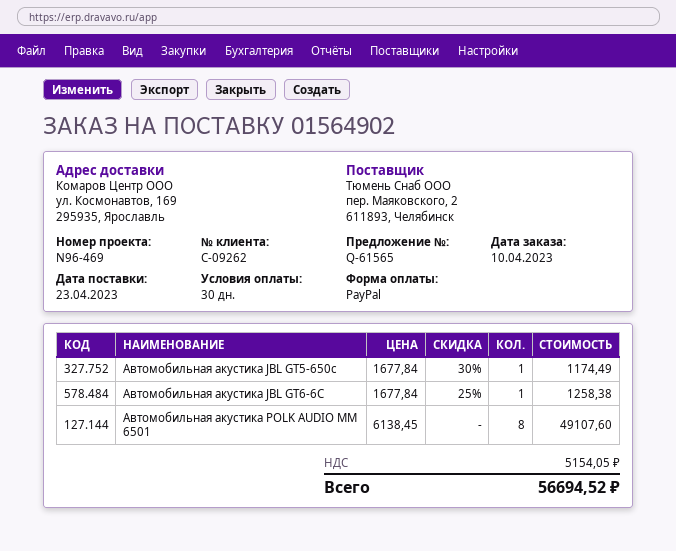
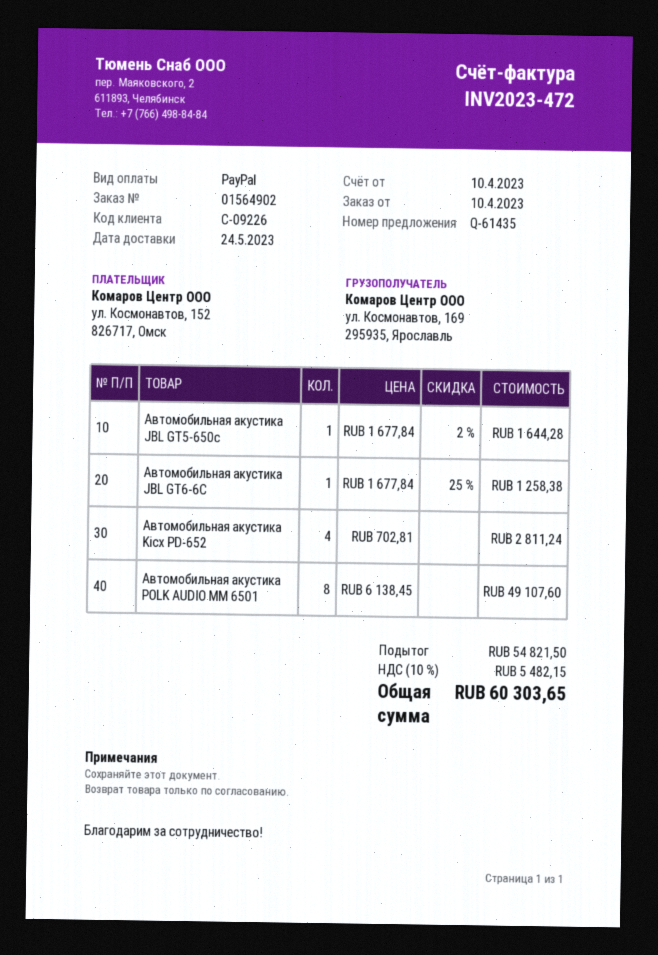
quote number: Q-61565 -> Q-61435
delivery date: 2023-04-23 -> 2023-05-24
customer number: C-09262 -> C-09226
Автомобильная акустика JBL GT5-650c: 1 x 1677.84 - 30% = 1174.49 -> 1 x 1677.84 - 2% = 1644.28
Автомобильная акустика Kicx PD-652: none -> 4 x 702.81 = 2811.24
tax: 5154.05 -> 5482.15
total: 56694.52 -> 60303.65

